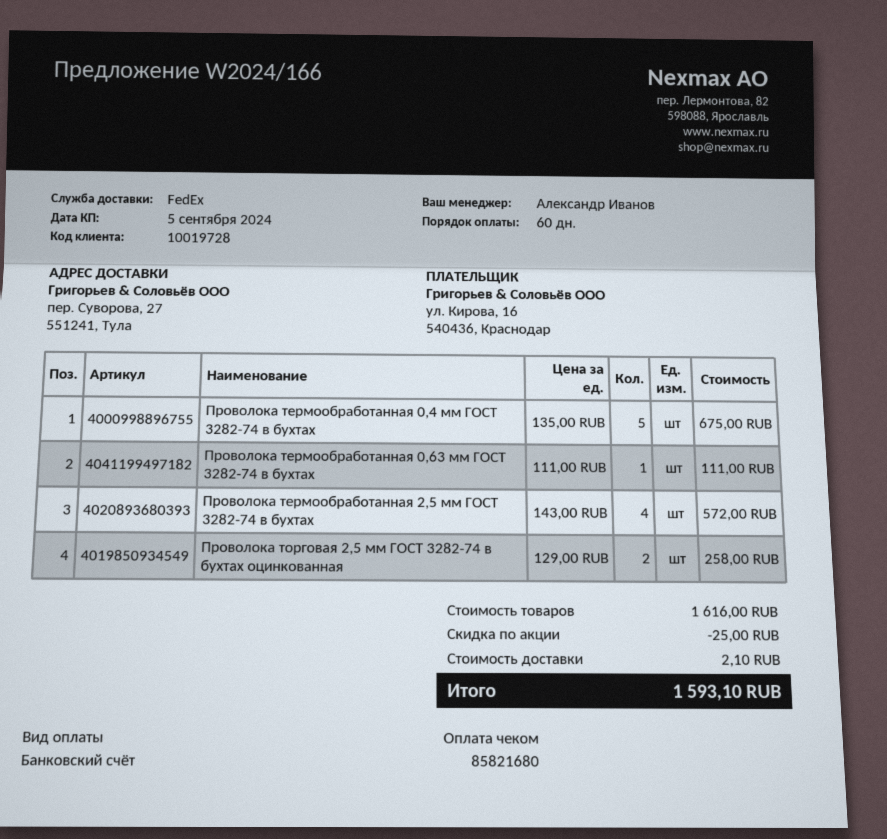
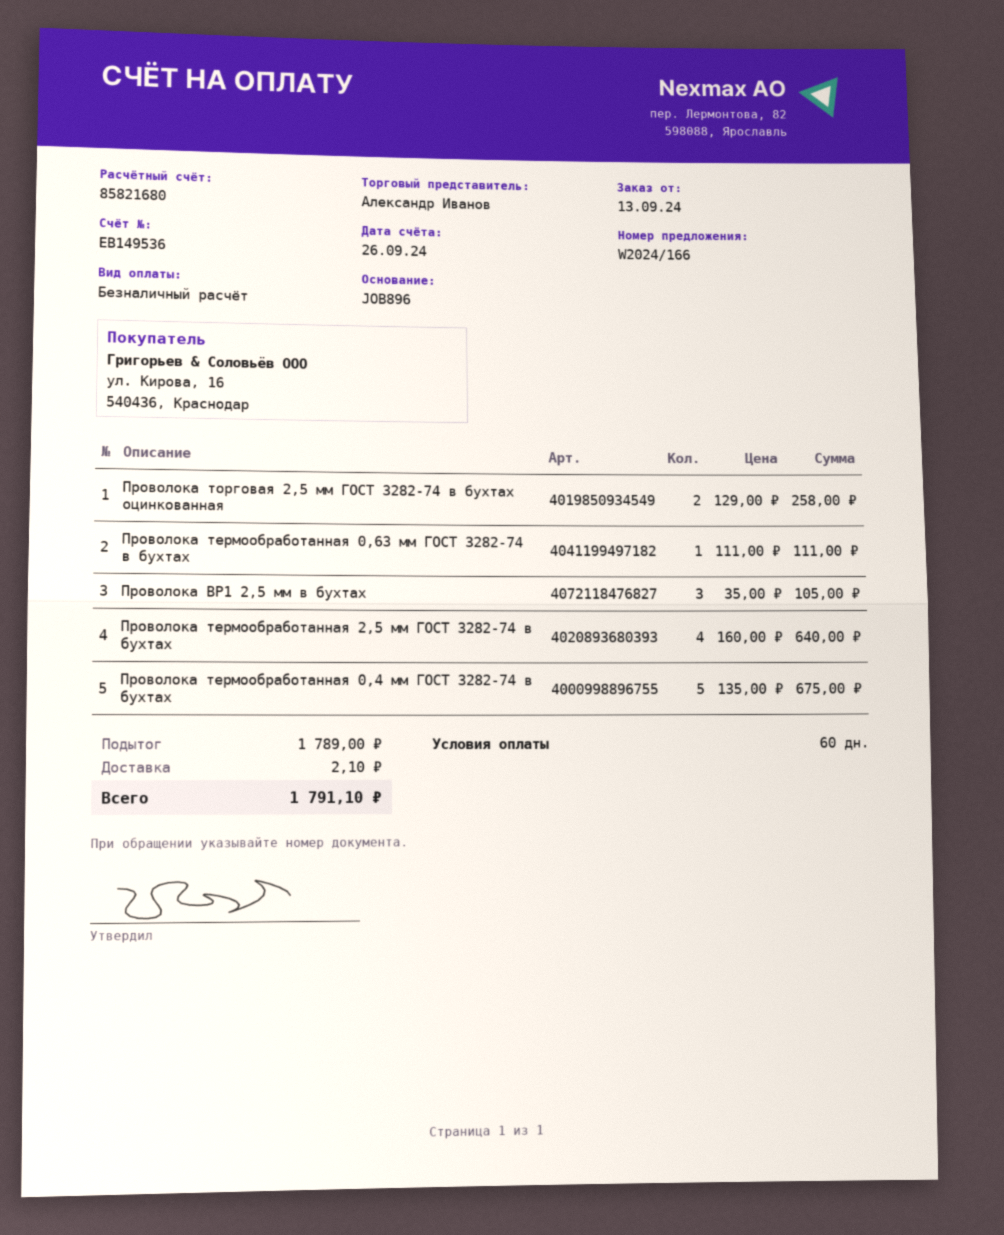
payment method: cheque -> bank transfer
Проволока термообработанная 2,5 мм ГОСТ 3282-74 в бухтах: 4 x 143.00 = 572.00 -> 4 x 160.00 = 640.00
Проволока ВР1 2,5 мм в бухтах: none -> 3 x 35.00 = 105.00
subtotal: 1616.00 -> 1789.00
discount: 25.00 -> none
total: 1593.10 -> 1791.10

